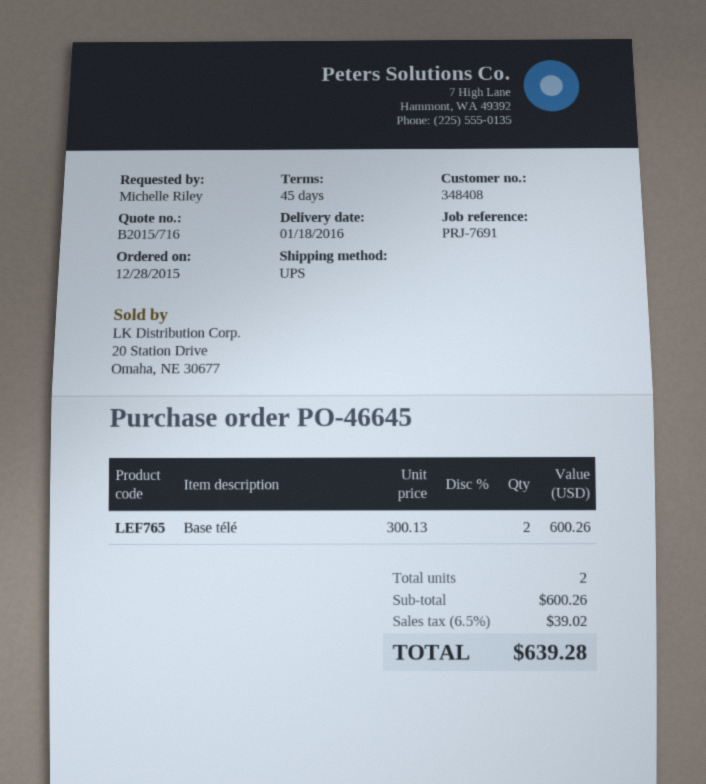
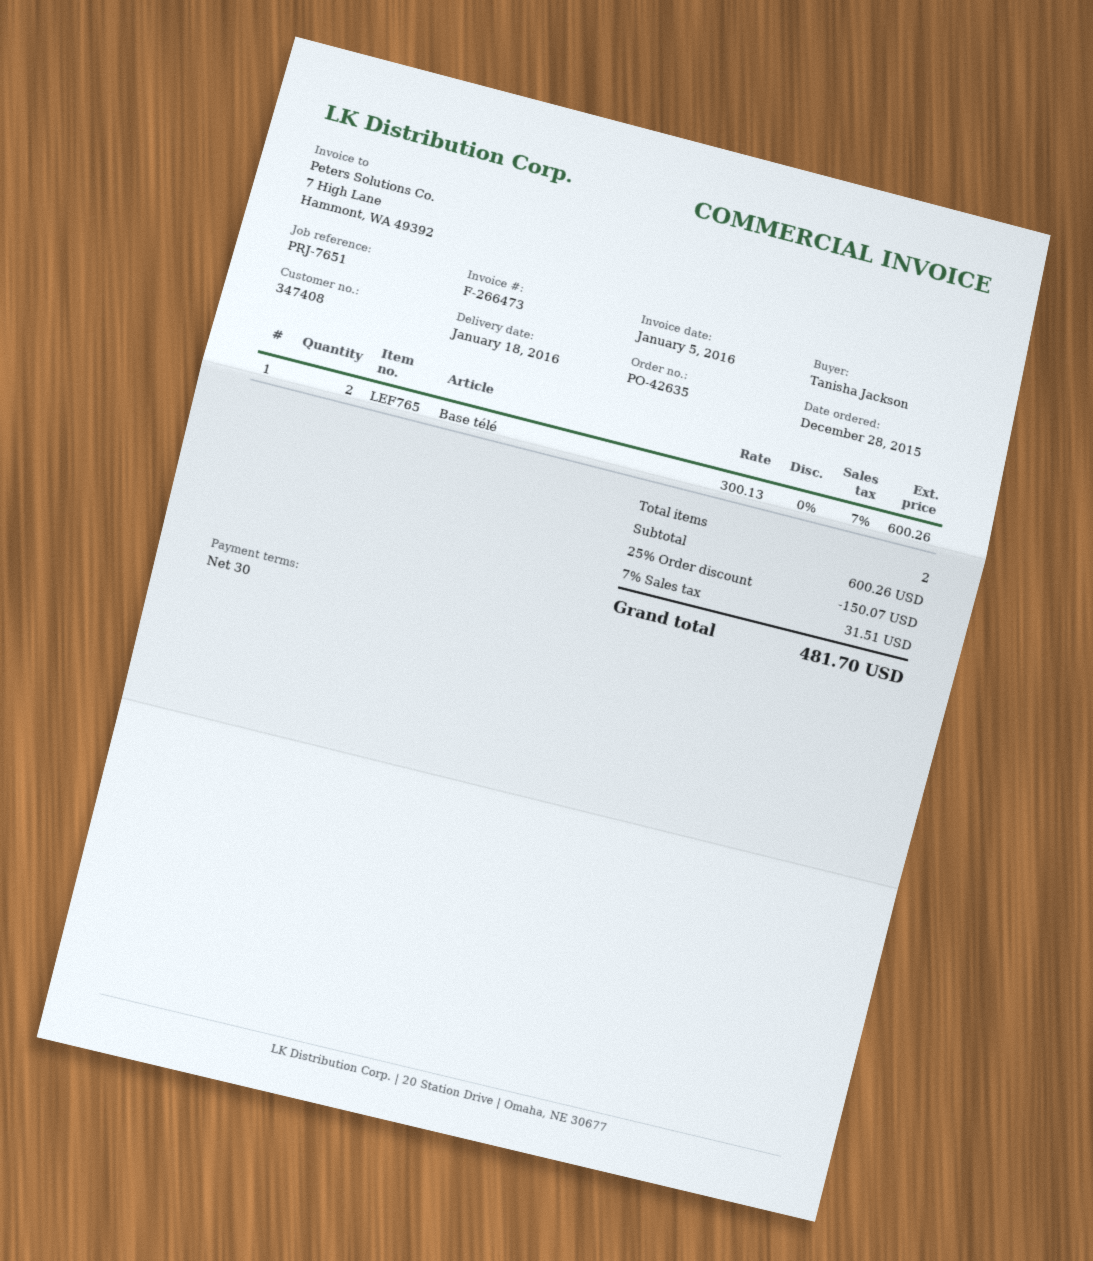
order number: PO-46645 -> PO-42635
payment terms: 45 days -> 30 days
customer number: 348408 -> 347408
reference: PRJ-7691 -> PRJ-7651
ordered by: Michelle Riley -> Tanisha Jackson
discount: none -> 25% = 150.07
tax: 6.5% = 39.02 -> 7% = 31.51
total: 639.28 -> 481.70

